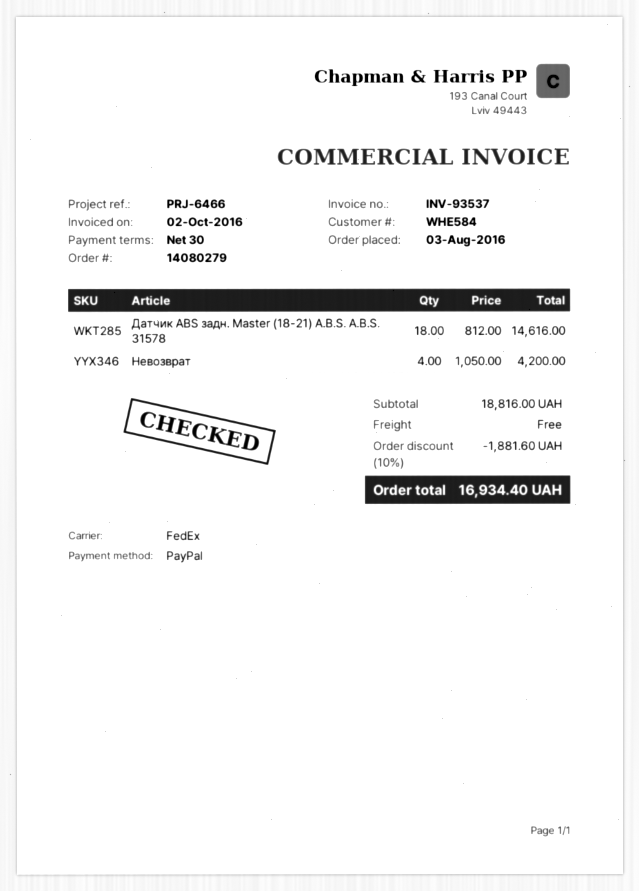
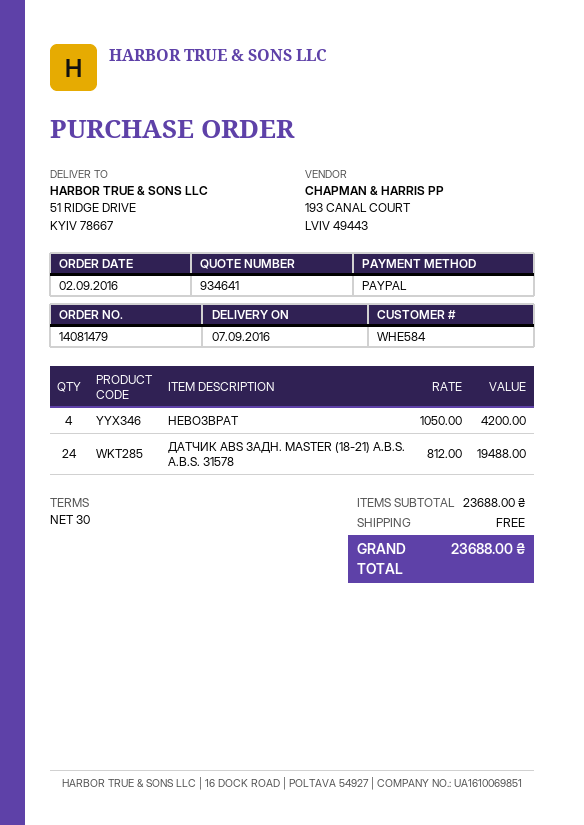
order number: 14080279 -> 14081479
order date: 2016-08-03 -> 2016-09-02
Датчик ABS задн. Master (18-21) A.B.S. A.B.S. 31578: 18 x 812.00 = 14616.00 -> 24 x 812.00 = 19488.00
subtotal: 18816.00 -> 23688.00
discount: 10% = 1881.60 -> none
total: 16934.40 -> 23688.00

